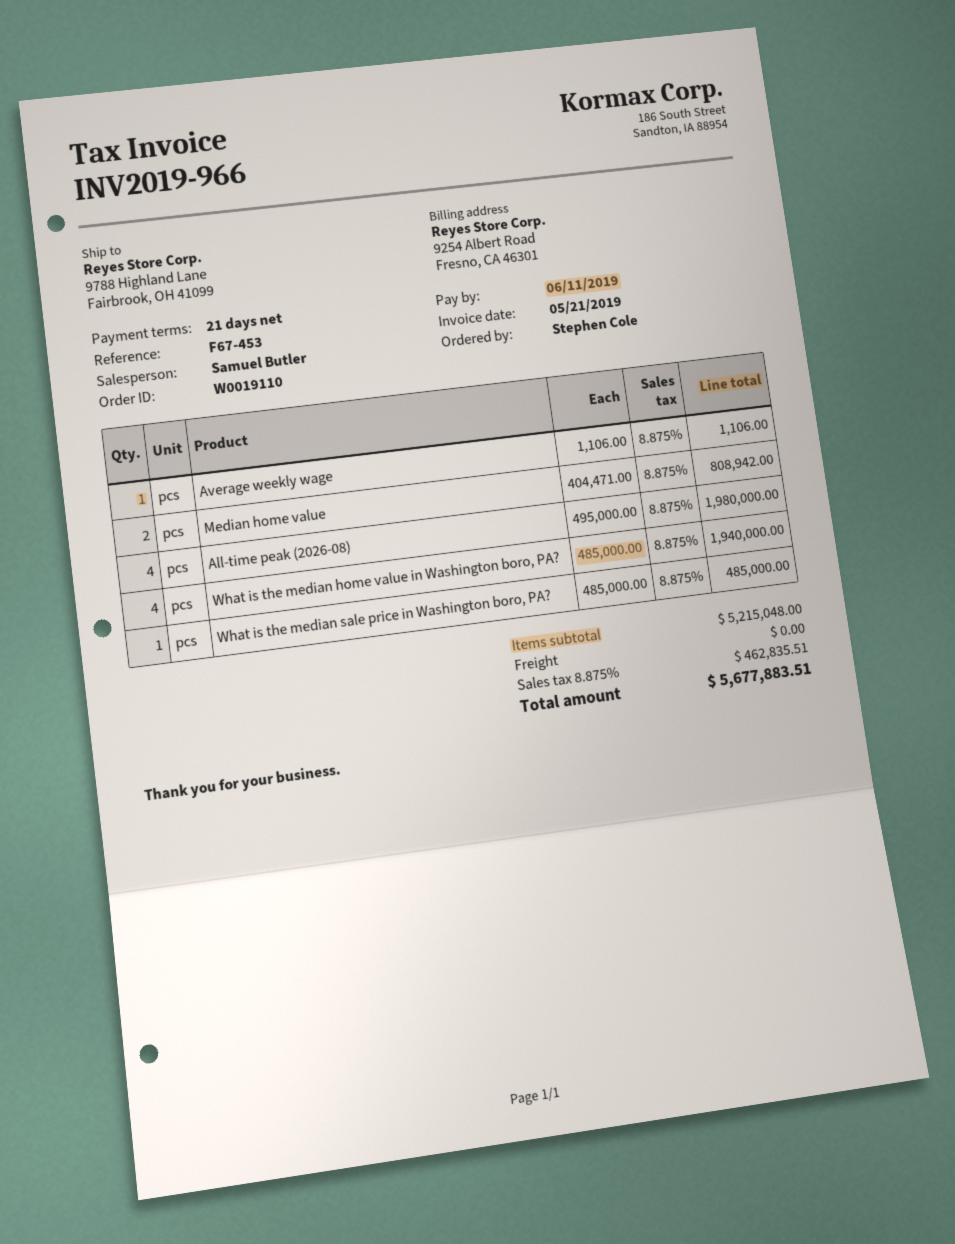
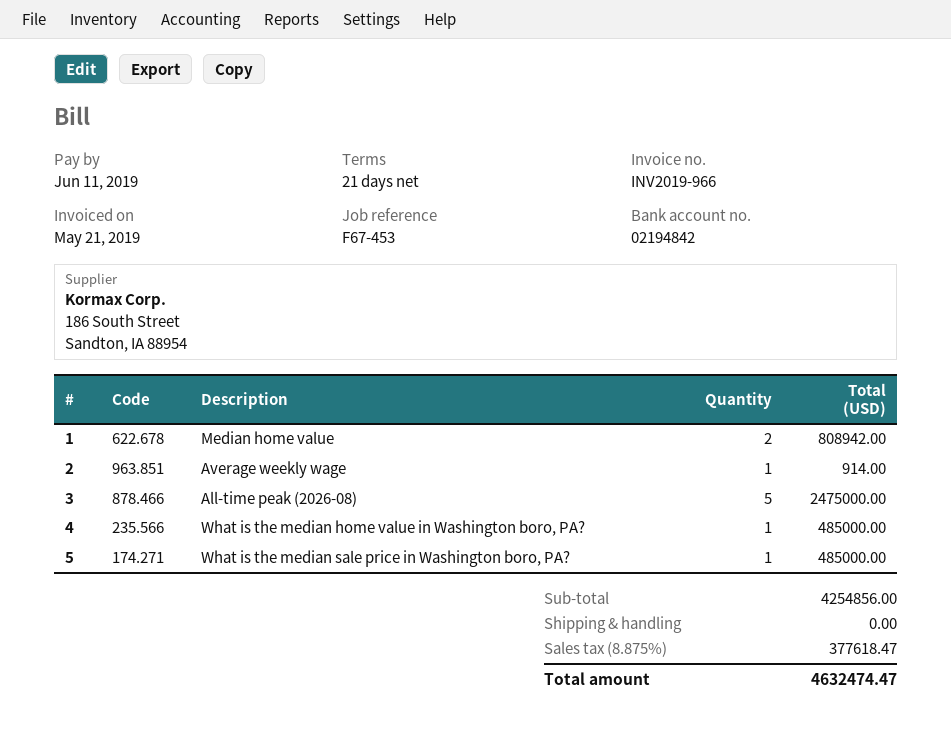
Average weekly wage: 1 for 1106.00 -> 1 for 914.00
All-time peak (2026-08): 4 for 1980000.00 -> 5 for 2475000.00
What is the median home value in Washington boro, PA?: 4 for 1940000.00 -> 1 for 485000.00
subtotal: 5215048.00 -> 4254856.00
tax: 8.875% = 462835.51 -> 8.875% = 377618.47
total: 5677883.51 -> 4632474.47

